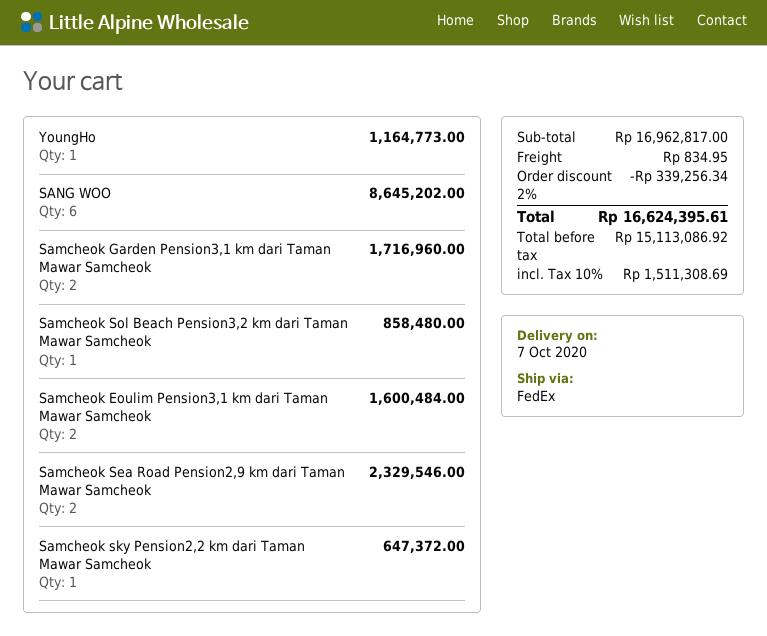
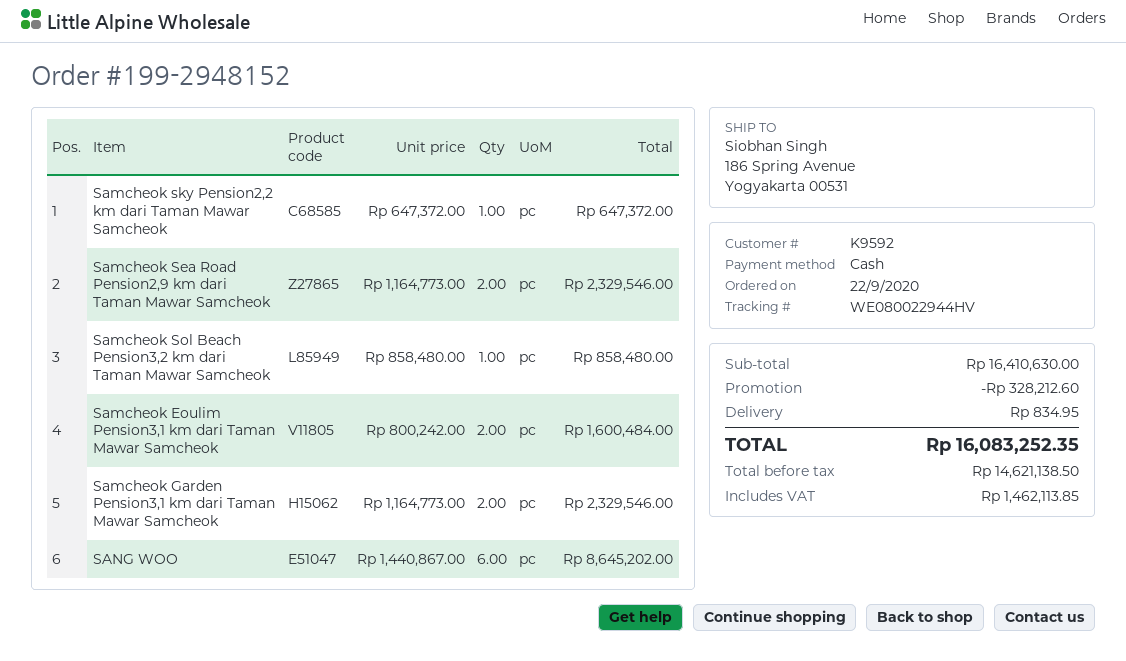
YoungHo: 1 for 1164773.00 -> none
Samcheok Garden Pension3,1 km dari Taman Mawar Samcheok: 2 for 1716960.00 -> 2 for 2329546.00
subtotal: 16962817.00 -> 16410630.00
discount: 339256.34 -> 328212.60
net: 15113086.92 -> 14621138.50
tax: 1511308.69 -> 1462113.85
total: 16624395.61 -> 16083252.35

